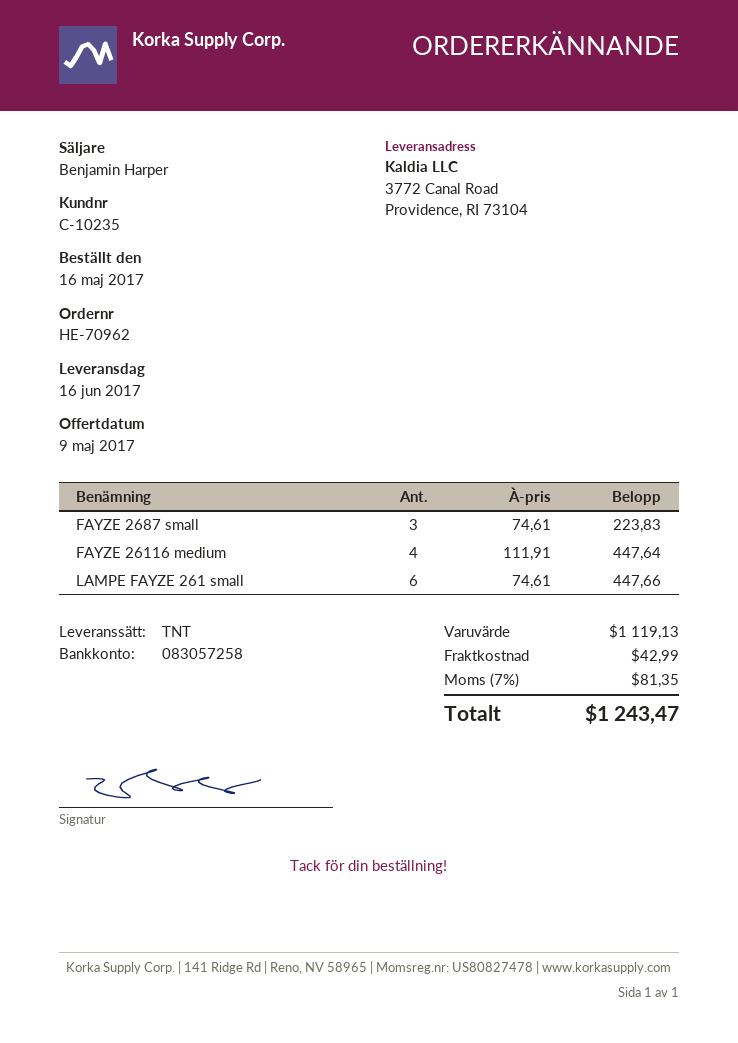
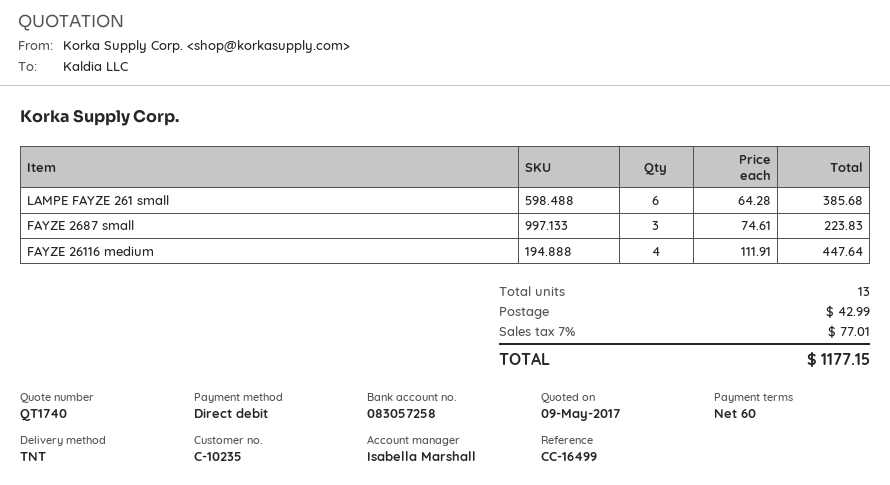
sales rep: Benjamin Harper -> Isabella Marshall
LAMPE FAYZE 261 small: 6 x 74.61 = 447.66 -> 6 x 64.28 = 385.68
tax: 7% = 81.35 -> 7% = 77.01
total: 1243.47 -> 1177.15

